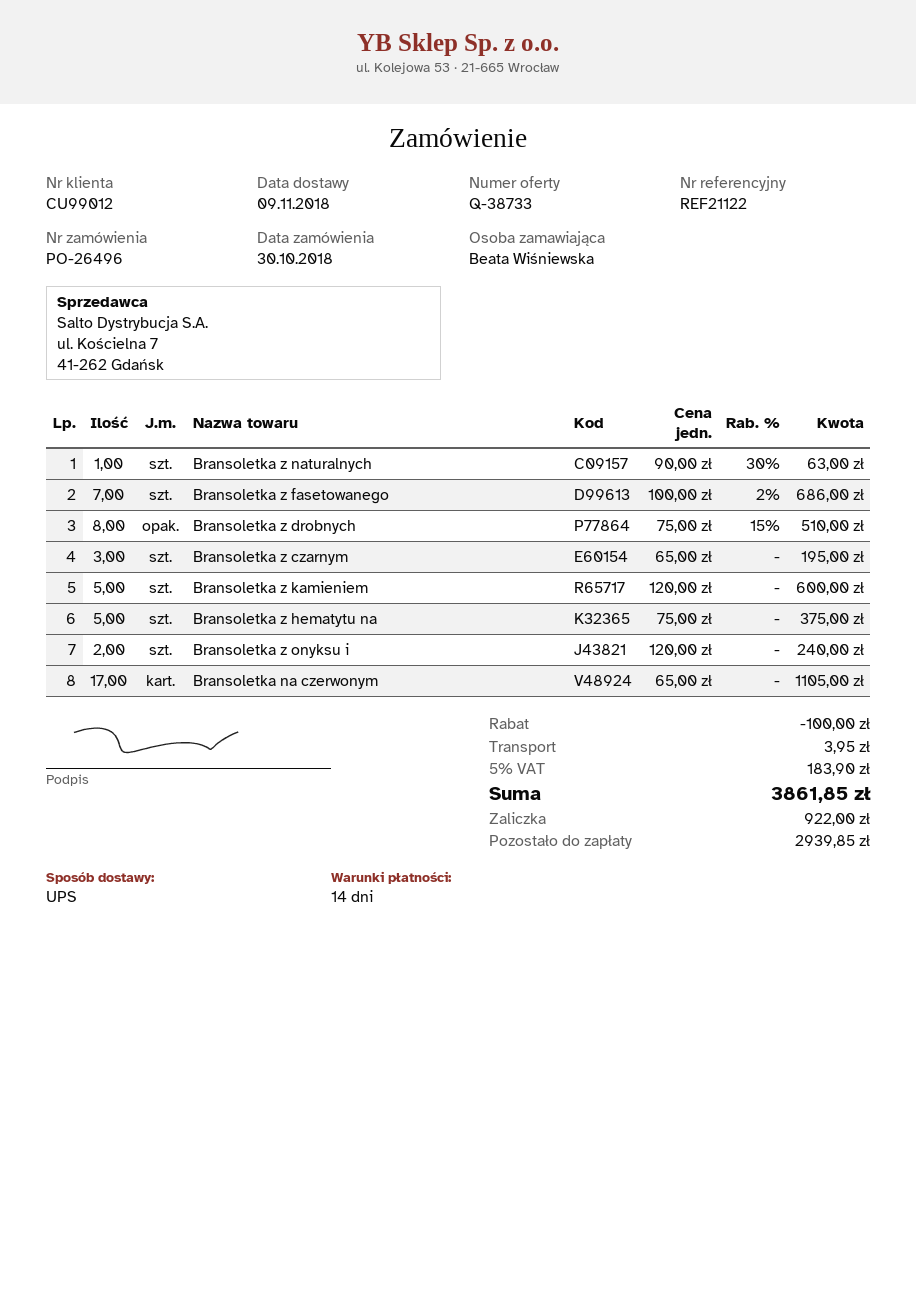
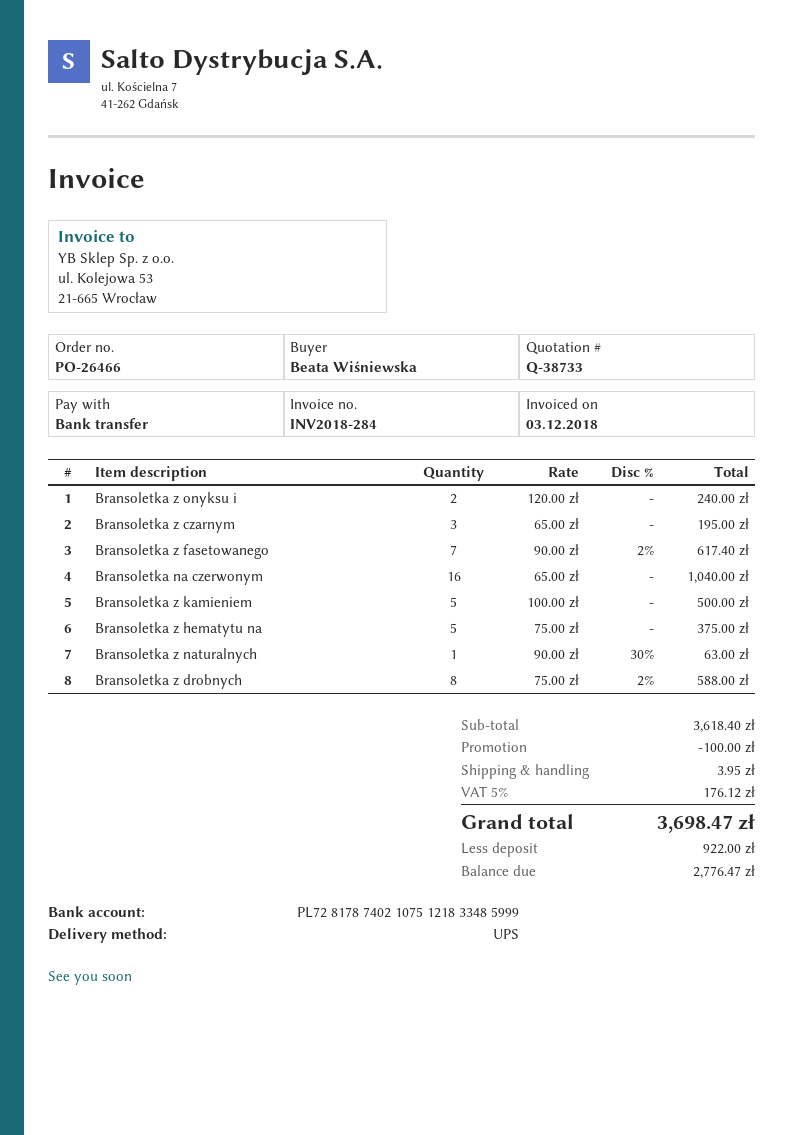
order number: PO-26496 -> PO-26466
Bransoletka z fasetowanego: 7 x 100.00 - 2% = 686.00 -> 7 x 90.00 - 2% = 617.40
Bransoletka z drobnych: 8 x 75.00 - 15% = 510.00 -> 8 x 75.00 - 2% = 588.00
Bransoletka z kamieniem: 5 x 120.00 = 600.00 -> 5 x 100.00 = 500.00
Bransoletka na czerwonym: 17 x 65.00 = 1105.00 -> 16 x 65.00 = 1040.00
tax: 5% = 183.90 -> 5% = 176.12
total: 3861.85 -> 3698.47
balance: 2939.85 -> 2776.47

